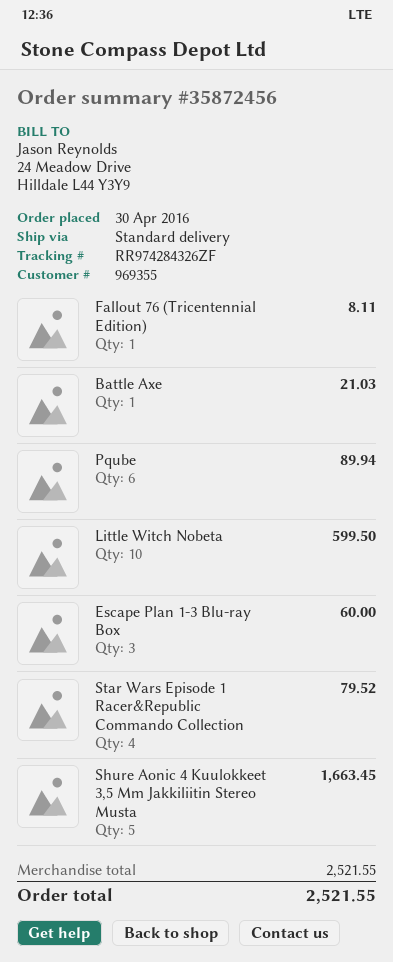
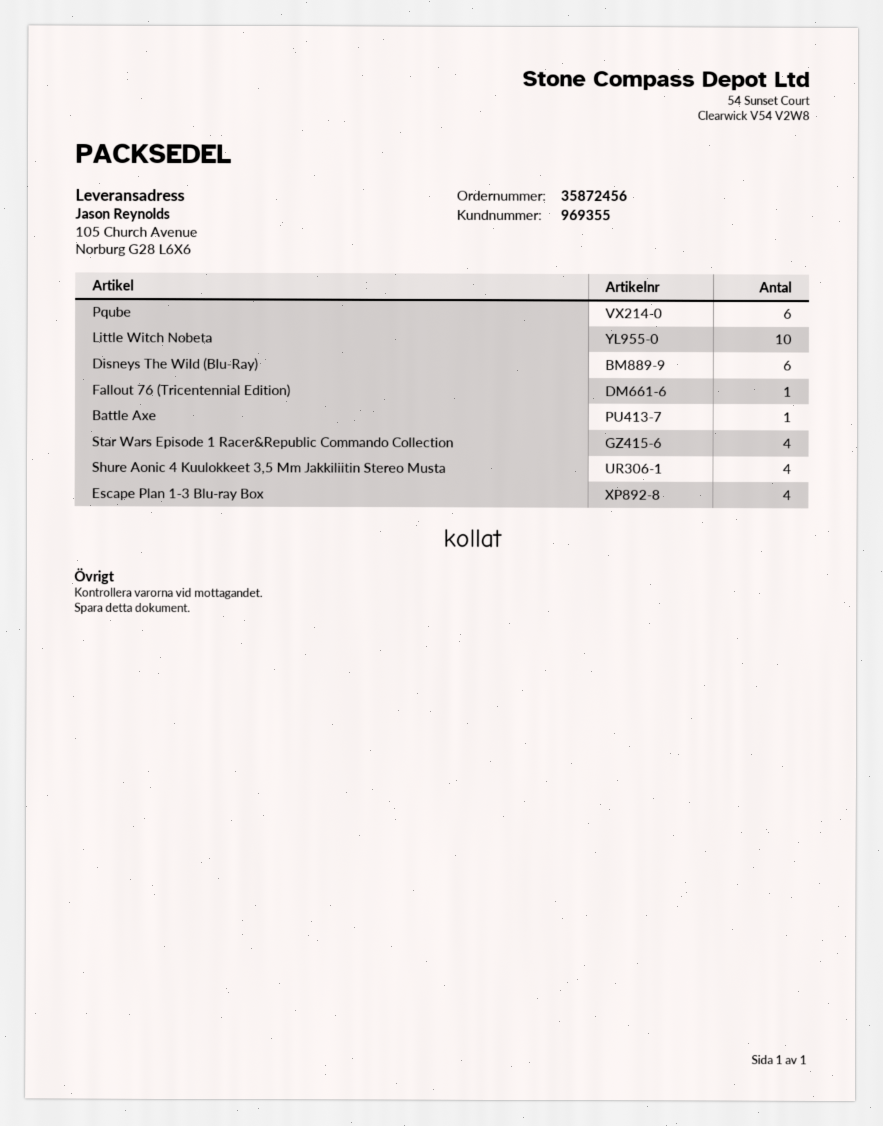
Escape Plan 1-3 Blu-ray Box: 3 -> 4
Shure Aonic 4 Kuulokkeet 3,5 Mm Jakkiliitin Stereo Musta: 5 -> 4
Disneys The Wild (Blu-Ray): none -> 6

